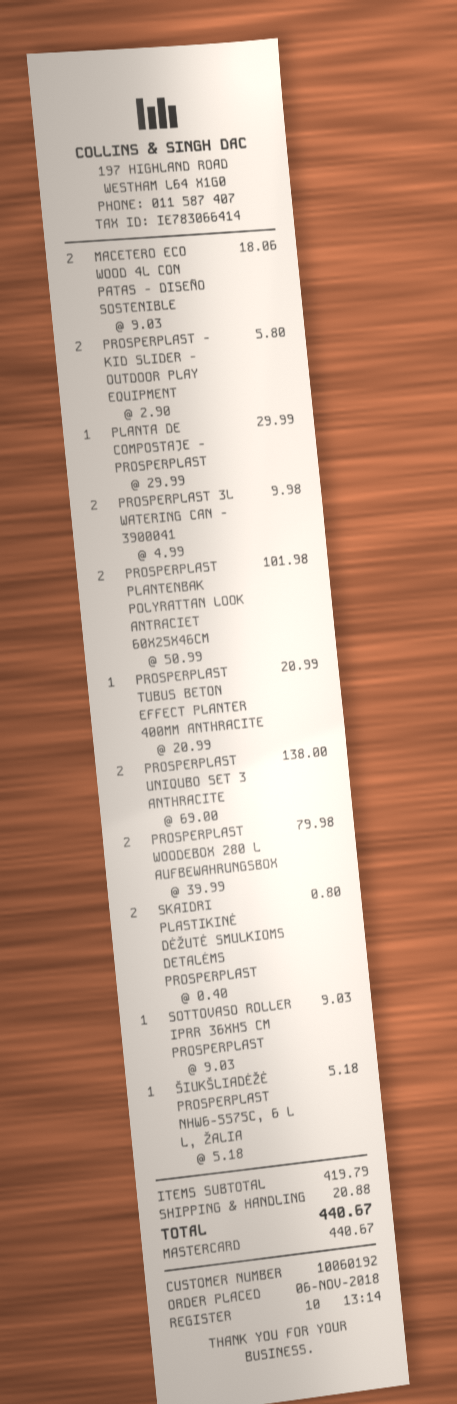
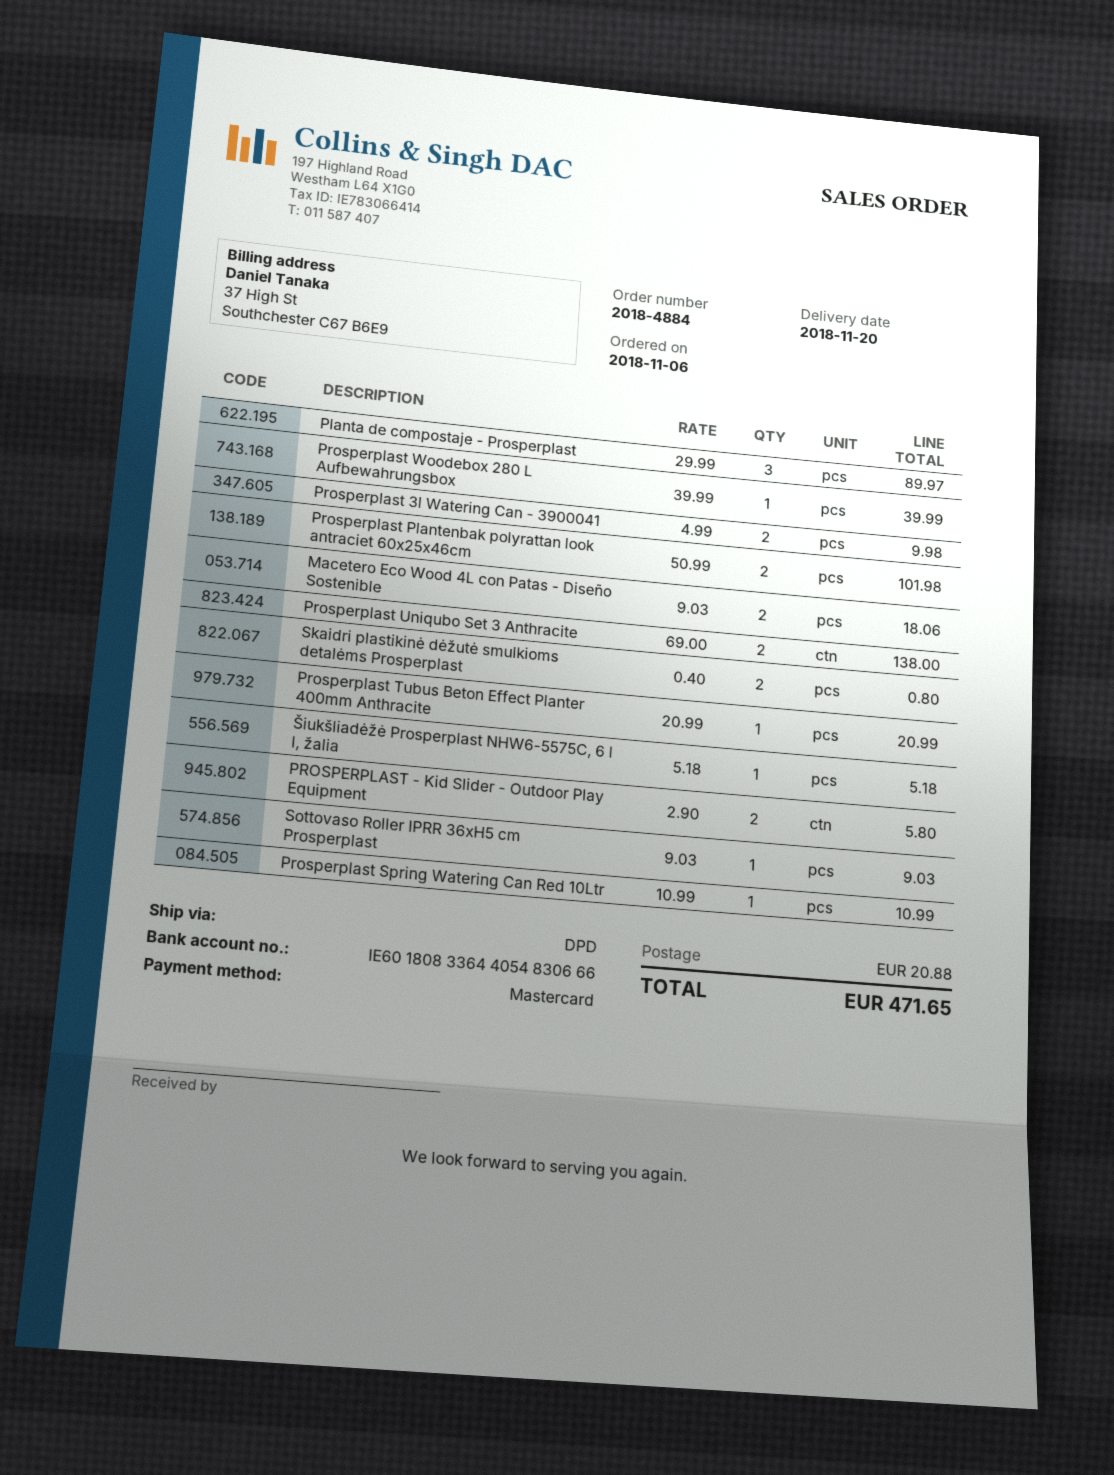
PLANTA DE COMPOSTAJE - PROSPERPLAST: 1 x 29.99 = 29.99 -> 3 x 29.99 = 89.97
PROSPERPLAST WOODEBOX 280 L AUFBEWAHRUNGSBOX: 2 x 39.99 = 79.98 -> 1 x 39.99 = 39.99
Prosperplast Spring Watering Can Red 10Ltr: none -> 1 x 10.99 = 10.99
total: 440.67 -> 471.65

